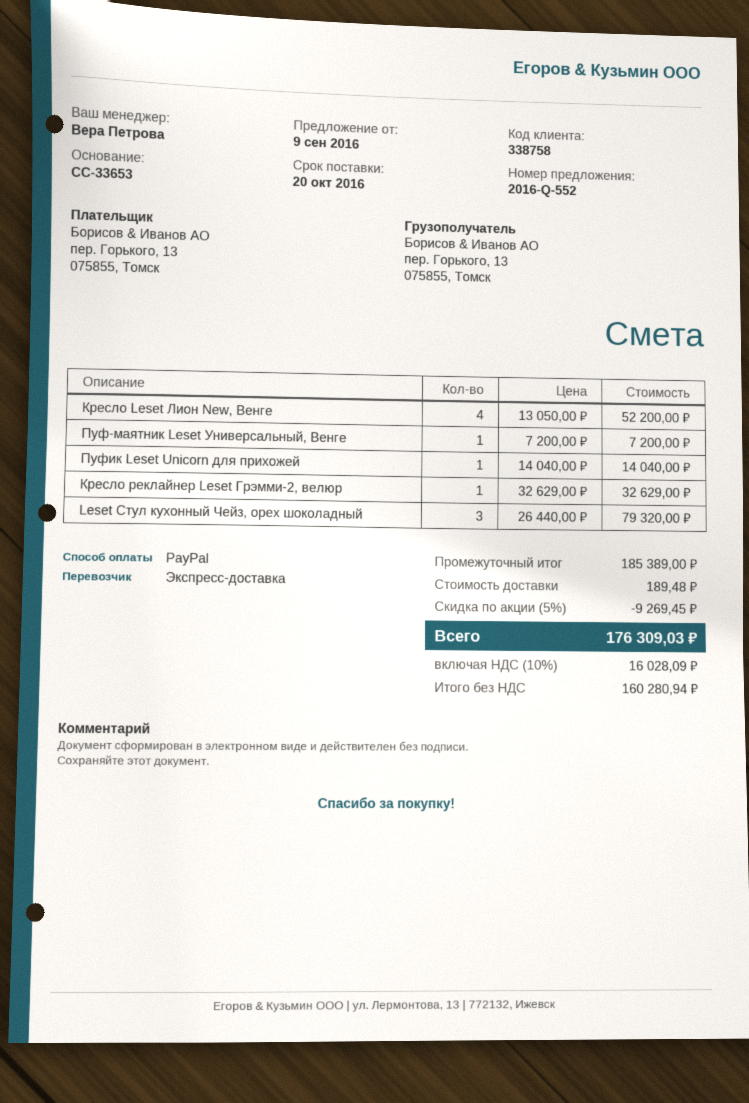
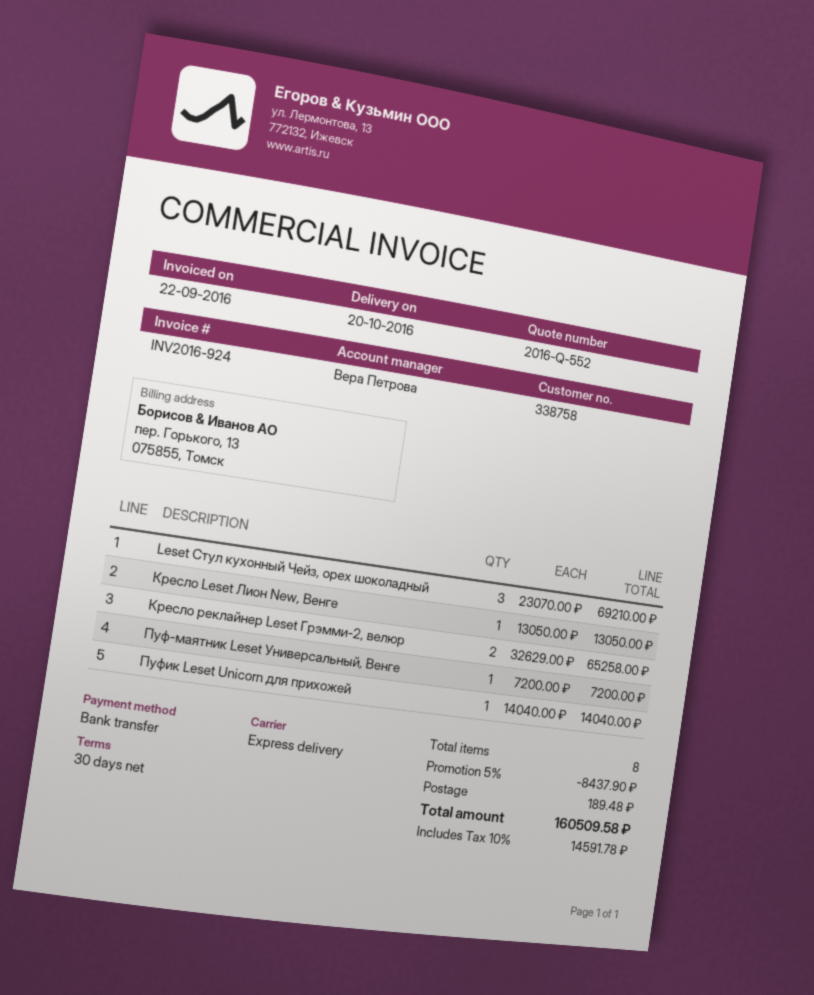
payment method: PayPal -> bank transfer
Кресло Leset Лион New, Венге: 4 x 13050.00 = 52200.00 -> 1 x 13050.00 = 13050.00
Кресло реклайнер Leset Грэмми-2, велюр: 1 x 32629.00 = 32629.00 -> 2 x 32629.00 = 65258.00
Leset Стул кухонный Чейз, орех шоколадный: 3 x 26440.00 = 79320.00 -> 3 x 23070.00 = 69210.00
discount: 5% = 9269.45 -> 5% = 8437.90
tax: 10% = 16028.09 -> 10% = 14591.78
total: 176309.03 -> 160509.58

